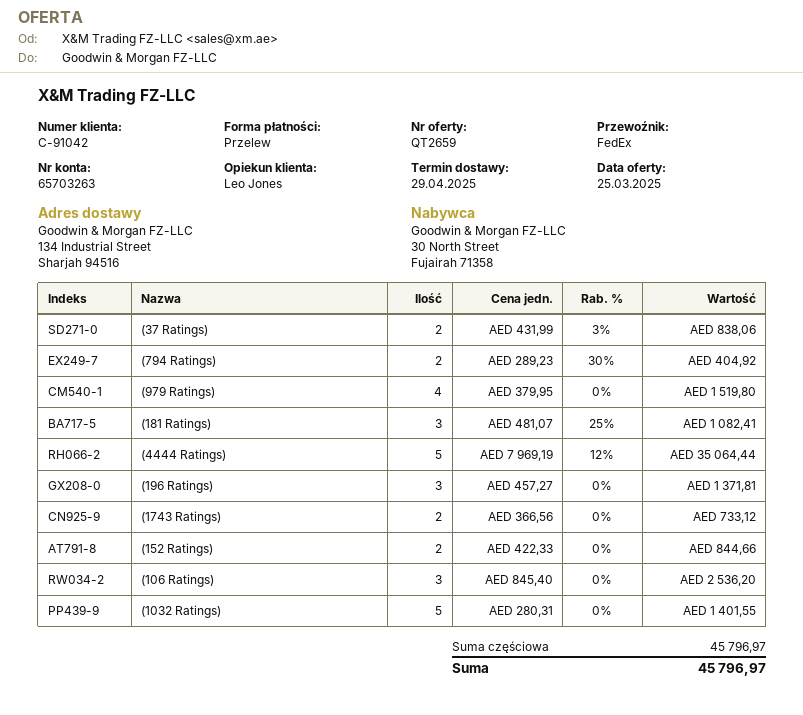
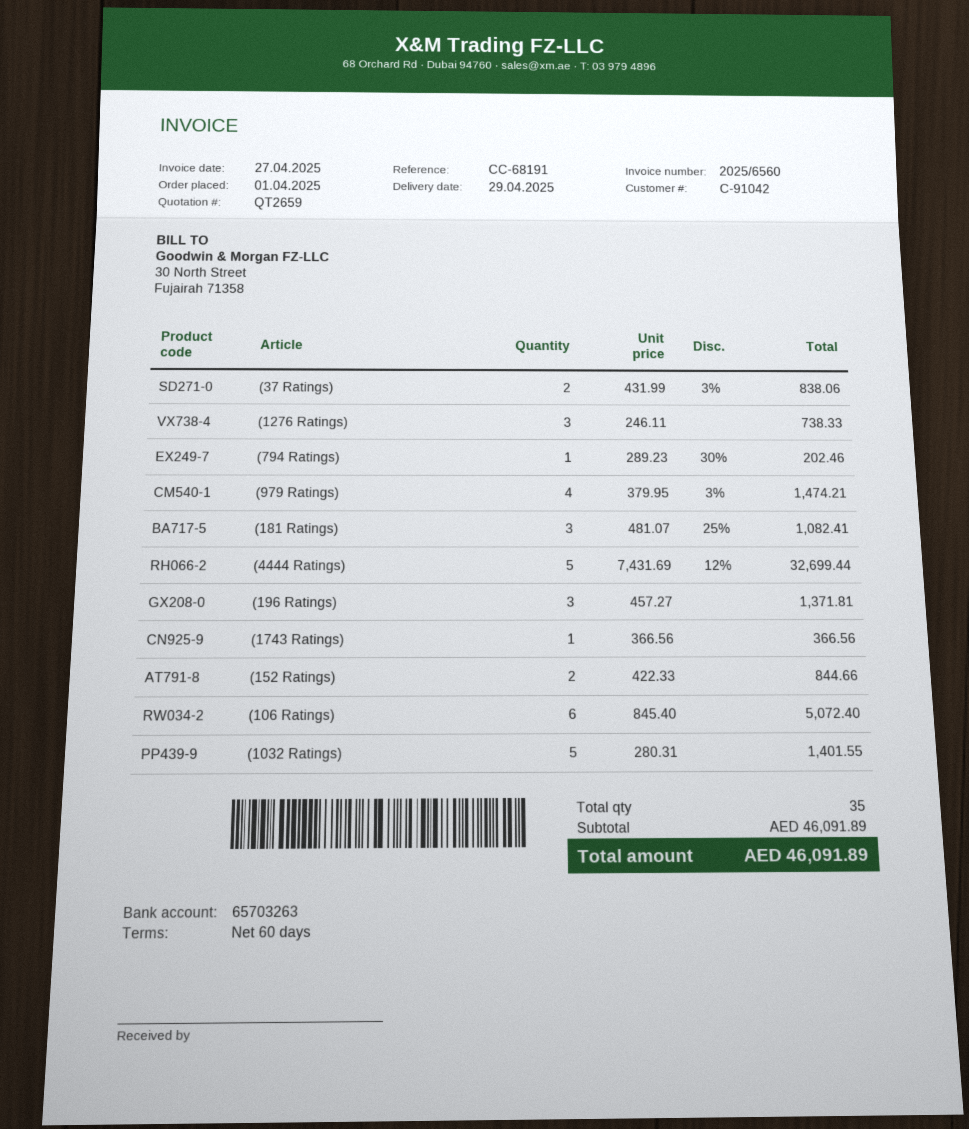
(794 Ratings): 2 x 289.23 - 30% = 404.92 -> 1 x 289.23 - 30% = 202.46
(979 Ratings): 4 x 379.95 = 1519.80 -> 4 x 379.95 - 3% = 1474.21
(4444 Ratings): 5 x 7969.19 - 12% = 35064.44 -> 5 x 7431.69 - 12% = 32699.44
(1743 Ratings): 2 x 366.56 = 733.12 -> 1 x 366.56 = 366.56
(106 Ratings): 3 x 845.40 = 2536.20 -> 6 x 845.40 = 5072.40
(1276 Ratings): none -> 3 x 246.11 = 738.33
subtotal: 45796.97 -> 46091.89
total: 45796.97 -> 46091.89

